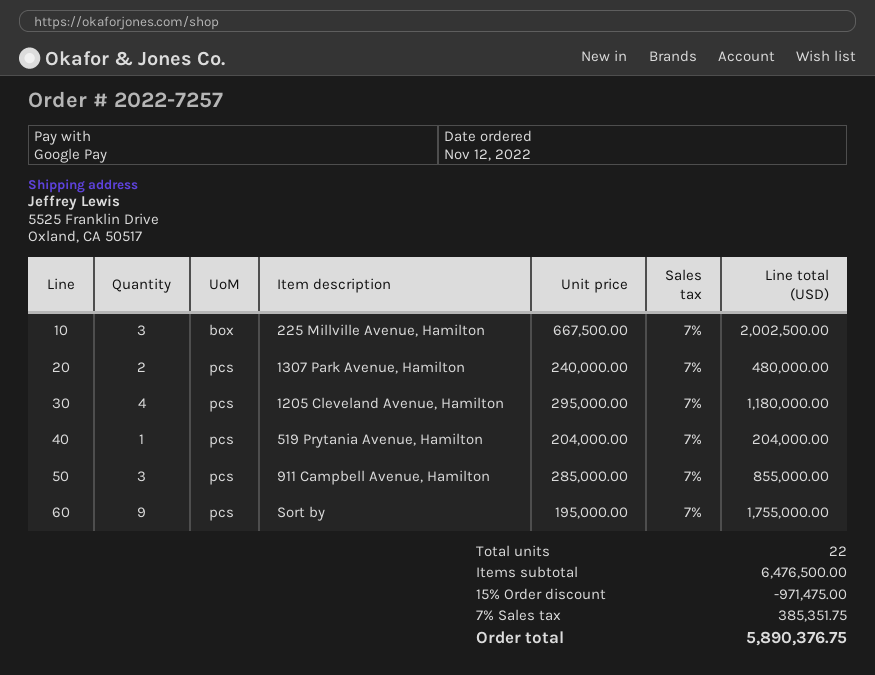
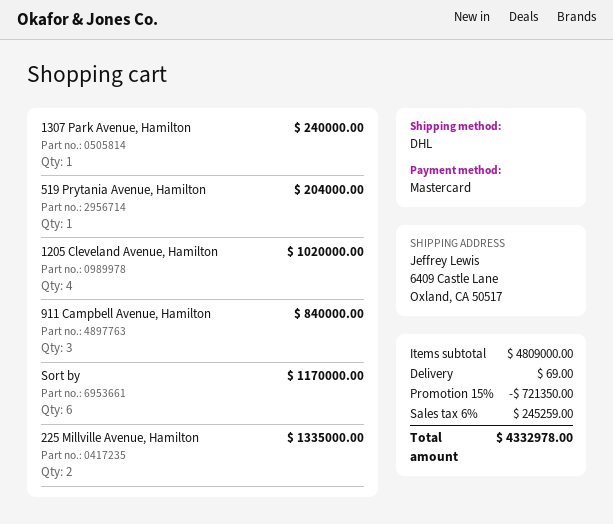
payment method: Google Pay -> Mastercard
ship to: 5525 Franklin Drive, Oxland, CA 50517 -> 6409 Castle Lane, Oxland, CA 50517
225 Millville Avenue, Hamilton: 3 for 2002500.00 -> 2 for 1335000.00
1307 Park Avenue, Hamilton: 2 for 480000.00 -> 1 for 240000.00
1205 Cleveland Avenue, Hamilton: 4 for 1180000.00 -> 4 for 1020000.00
911 Campbell Avenue, Hamilton: 3 for 855000.00 -> 3 for 840000.00
Sort by: 9 for 1755000.00 -> 6 for 1170000.00
subtotal: 6476500.00 -> 4809000.00
discount: 15% = 971475.00 -> 15% = 721350.00
shipping: none -> 69.00
tax: 7% = 385351.75 -> 6% = 245259.00
total: 5890376.75 -> 4332978.00

